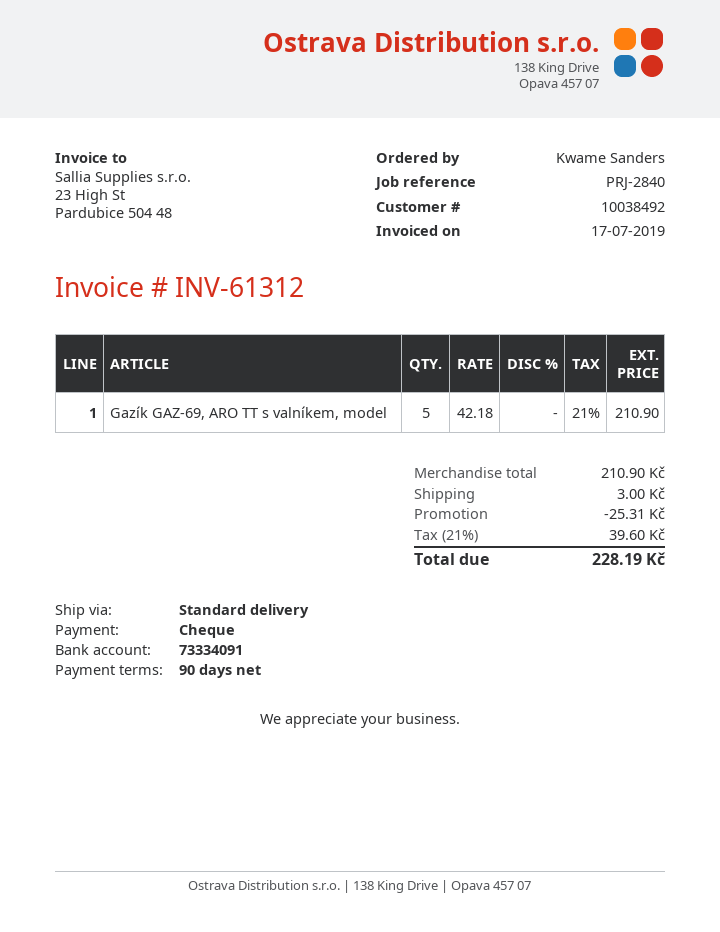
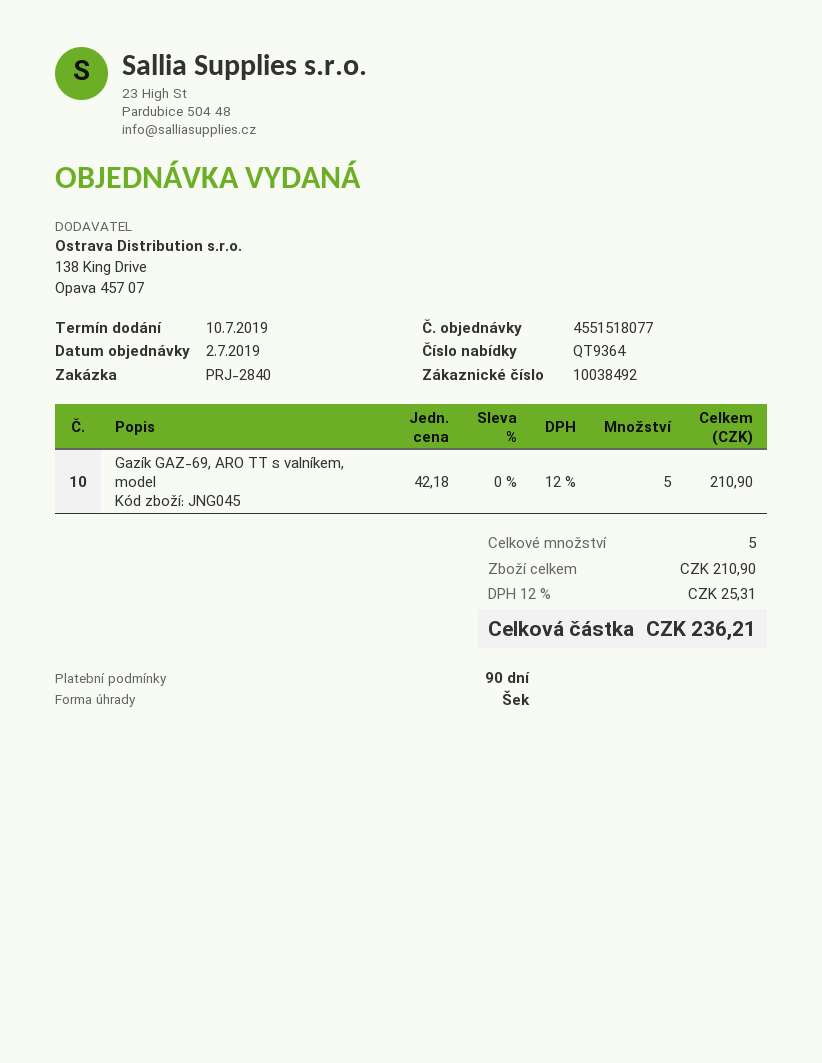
discount: 25.31 -> none
shipping: 3.00 -> none
tax: 21% = 39.60 -> 12% = 25.31
total: 228.19 -> 236.21

